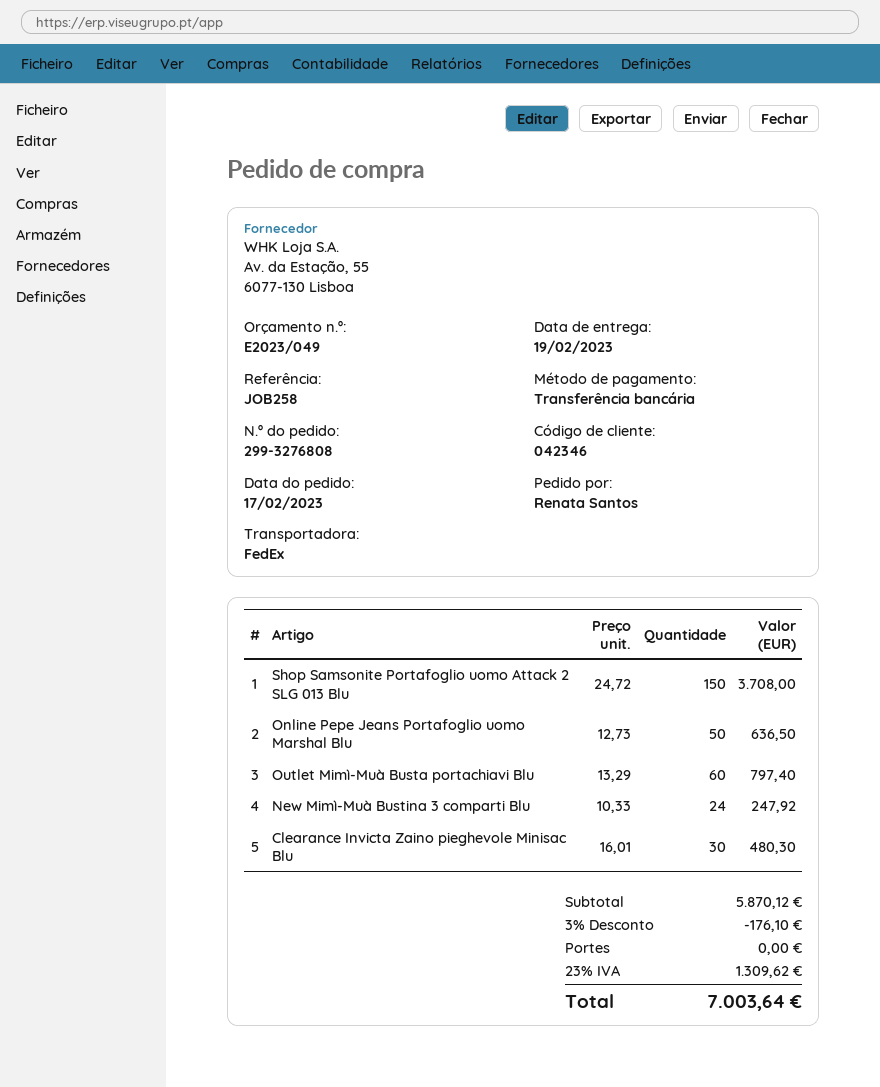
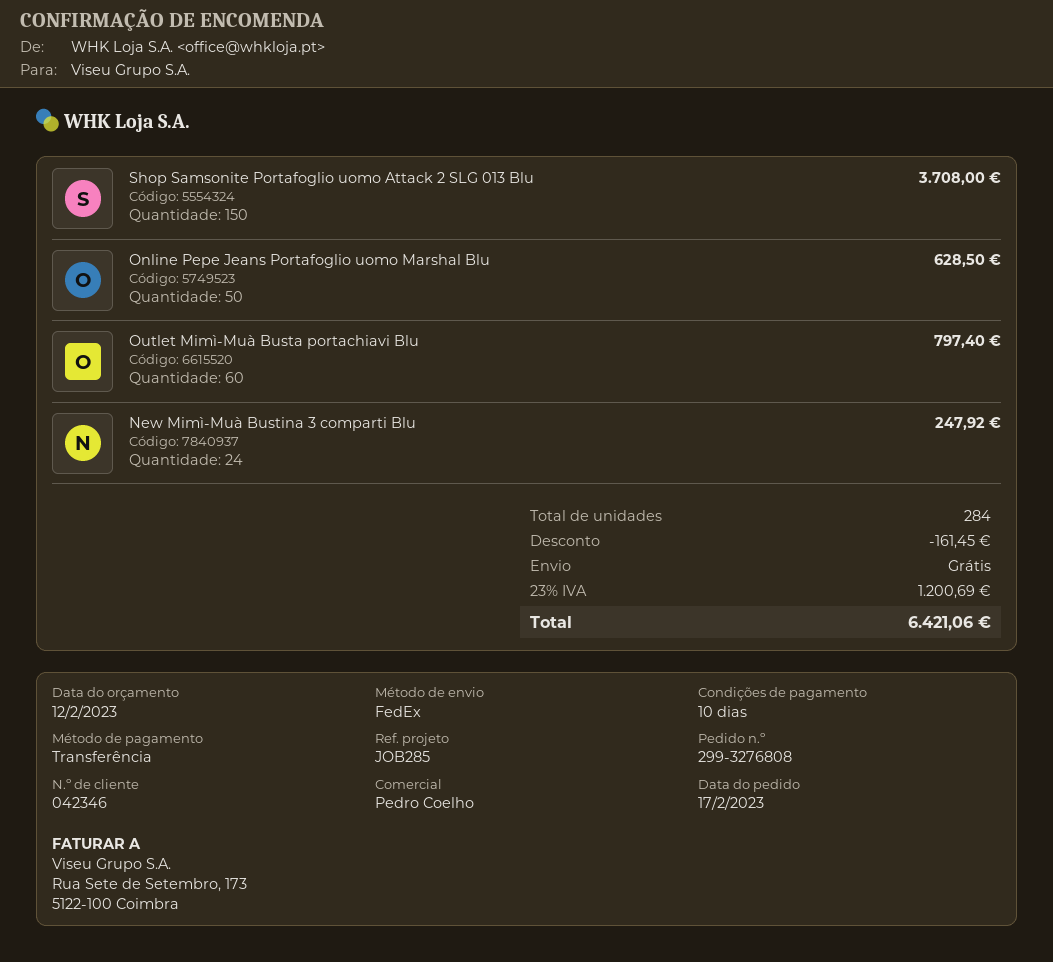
reference: JOB258 -> JOB285
Online Pepe Jeans Portafoglio uomo Marshal Blu: 50 for 636.50 -> 50 for 628.50
Clearance Invicta Zaino pieghevole Minisac Blu: 30 for 480.30 -> none
discount: 176.10 -> 161.45
tax: 23% = 1309.62 -> 23% = 1200.69
total: 7003.64 -> 6421.06

